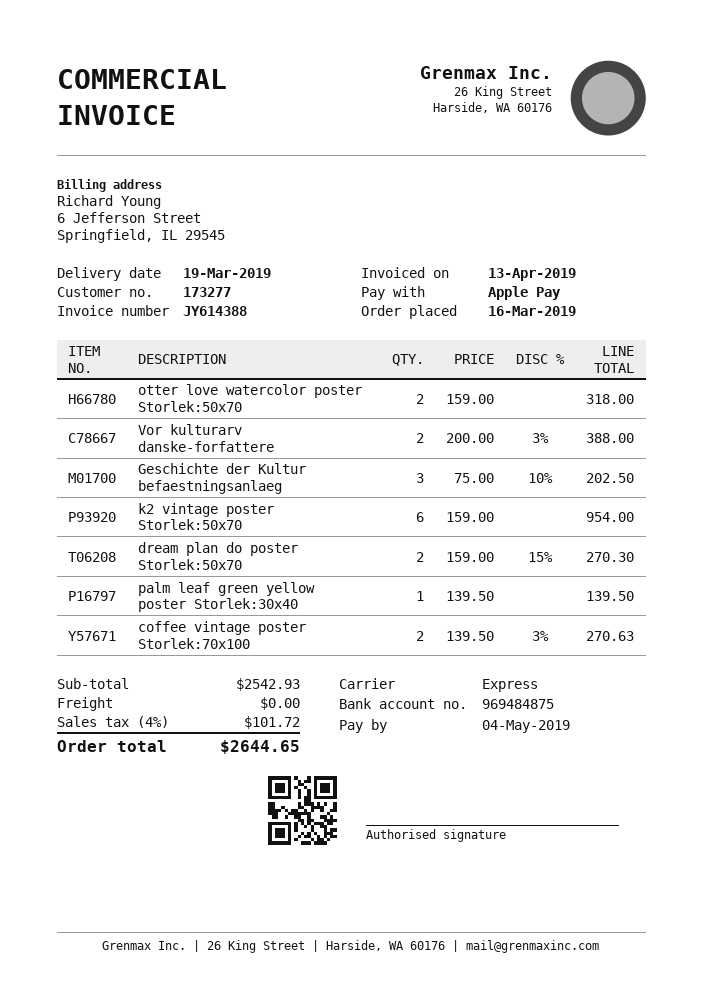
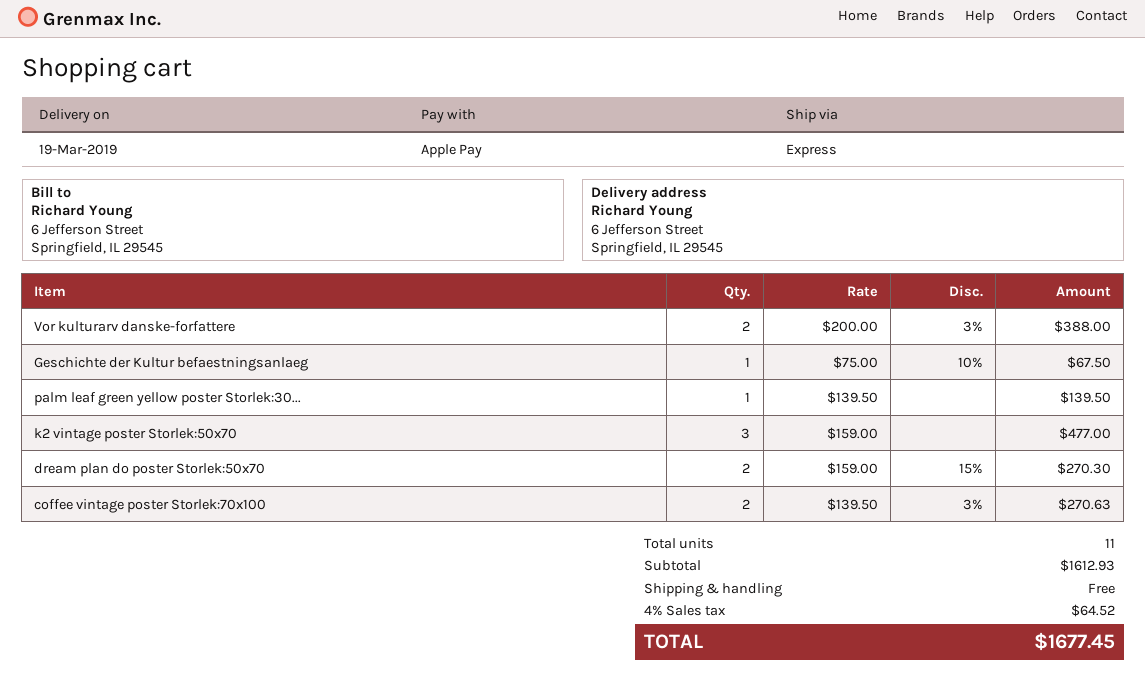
otter love watercolor poster Storlek:50x70: 2 x 159.00 = 318.00 -> none
Geschichte der Kultur befaestningsanlaeg: 3 x 75.00 - 10% = 202.50 -> 1 x 75.00 - 10% = 67.50
k2 vintage poster Storlek:50x70: 6 x 159.00 = 954.00 -> 3 x 159.00 = 477.00
subtotal: 2542.93 -> 1612.93
tax: 4% = 101.72 -> 4% = 64.52
total: 2644.65 -> 1677.45

